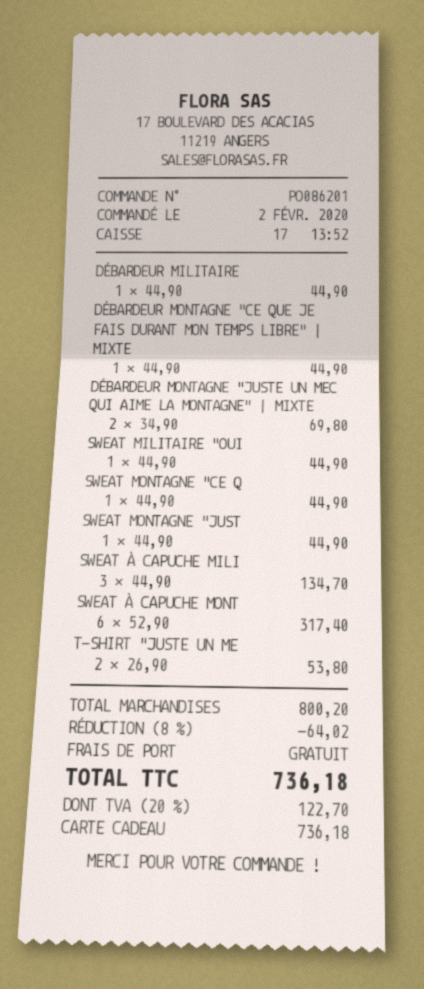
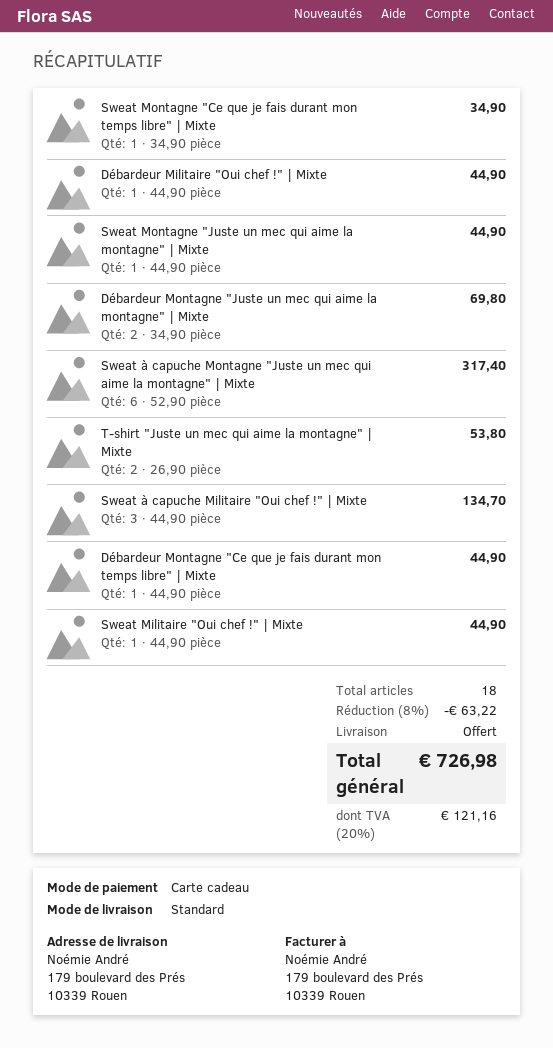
SWEAT MONTAGNE "CE Q: 1 x 44.90 = 44.90 -> 1 x 34.90 = 34.90
discount: 8% = 64.02 -> 8% = 63.22
tax: 20% = 122.70 -> 20% = 121.16
total: 736.18 -> 726.98

